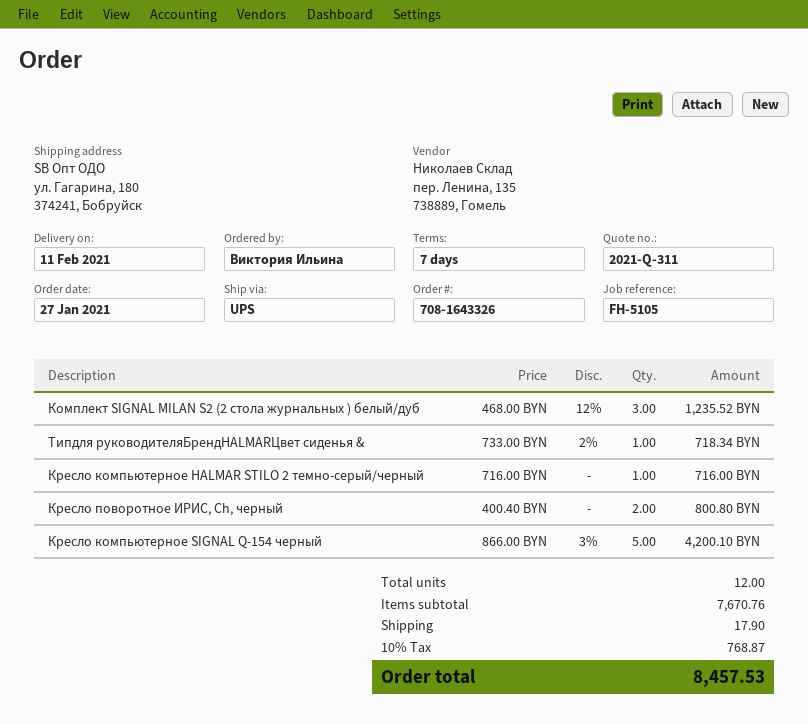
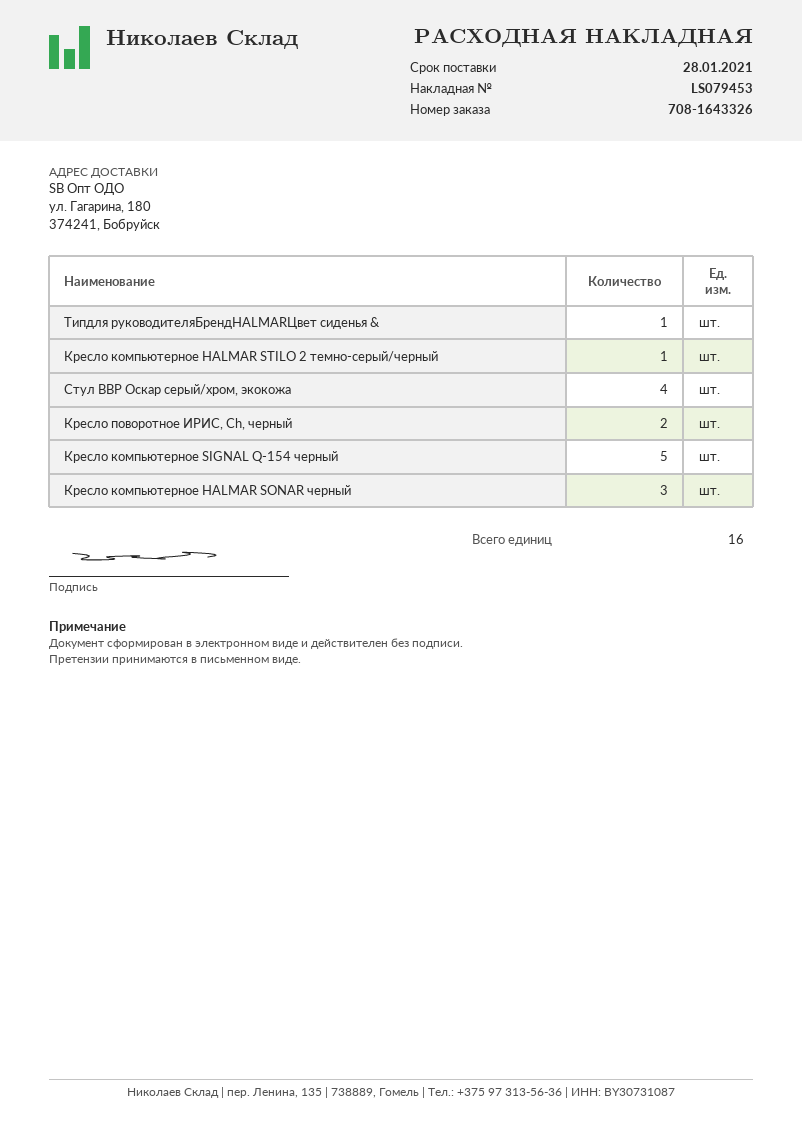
delivery date: 2021-02-11 -> 2021-01-28
Комплект SIGNAL MILAN S2 (2 стола журнальных ) белый/дуб: 3 -> none
Стул ВВР Оскар серый/хром, экокожа: none -> 4
Кресло компьютерное HALMAR SONAR черный: none -> 3
total quantity: 12 -> 16

